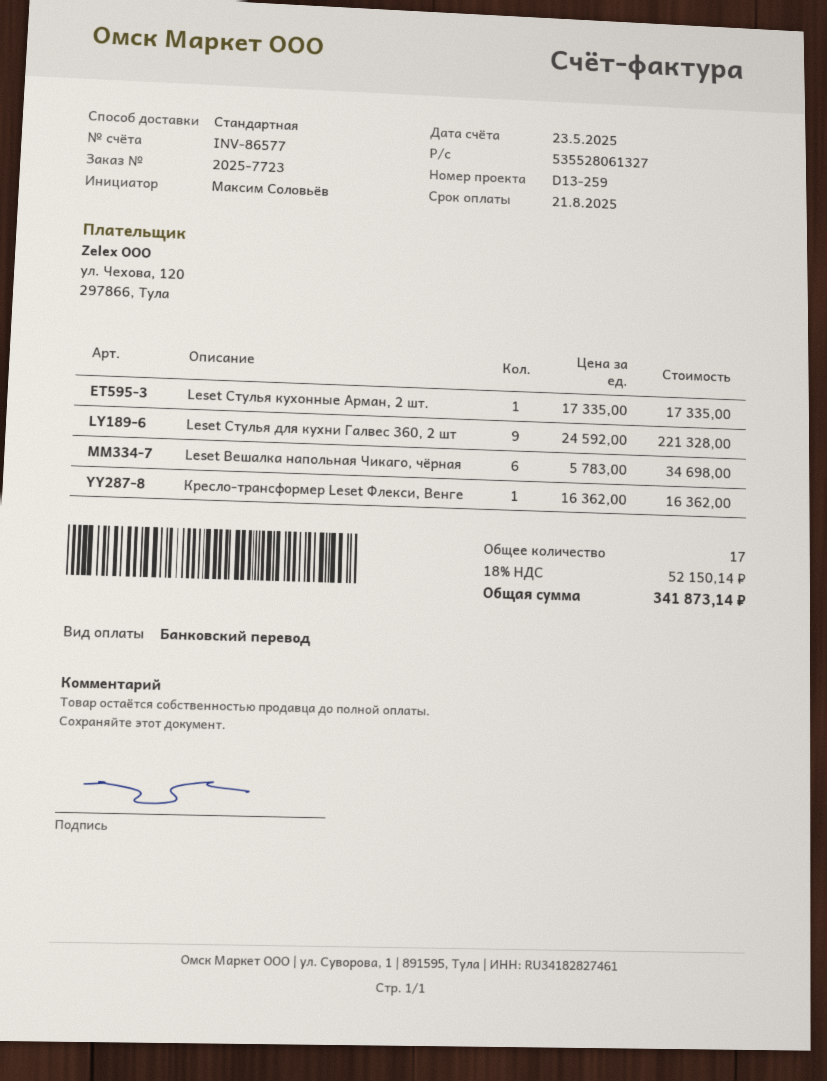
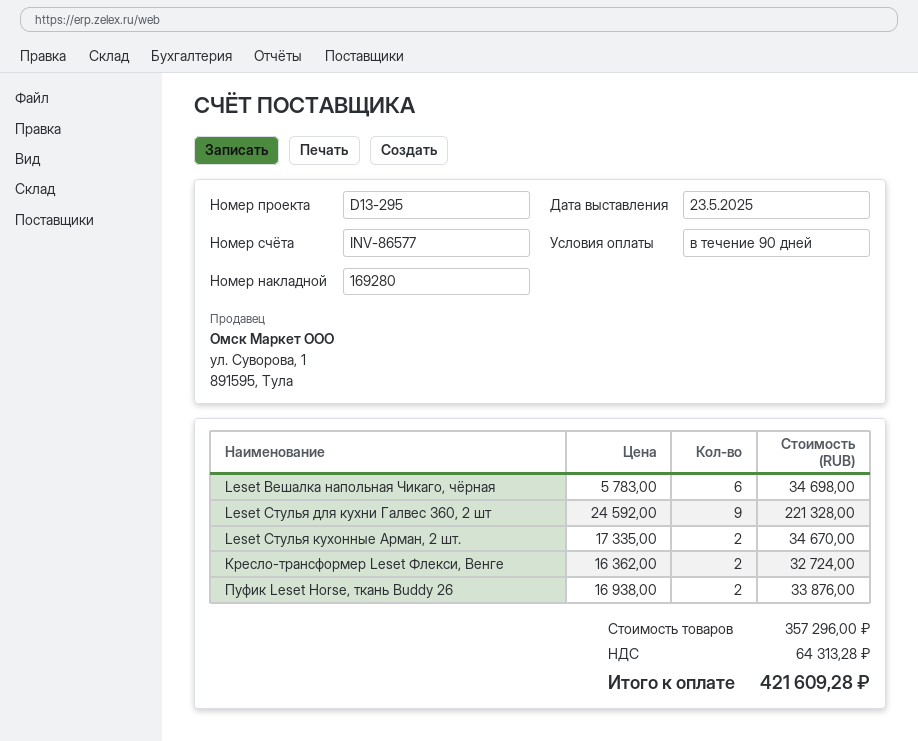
reference: D13-259 -> D13-295
Leset Стулья кухонные Арман, 2 шт.: 1 x 17335.00 = 17335.00 -> 2 x 17335.00 = 34670.00
Кресло-трансформер Leset Флекси, Венге: 1 x 16362.00 = 16362.00 -> 2 x 16362.00 = 32724.00
Пуфик Leset Horse, ткань Buddy 26: none -> 2 x 16938.00 = 33876.00
tax: 52150.14 -> 64313.28
total: 341873.14 -> 421609.28

